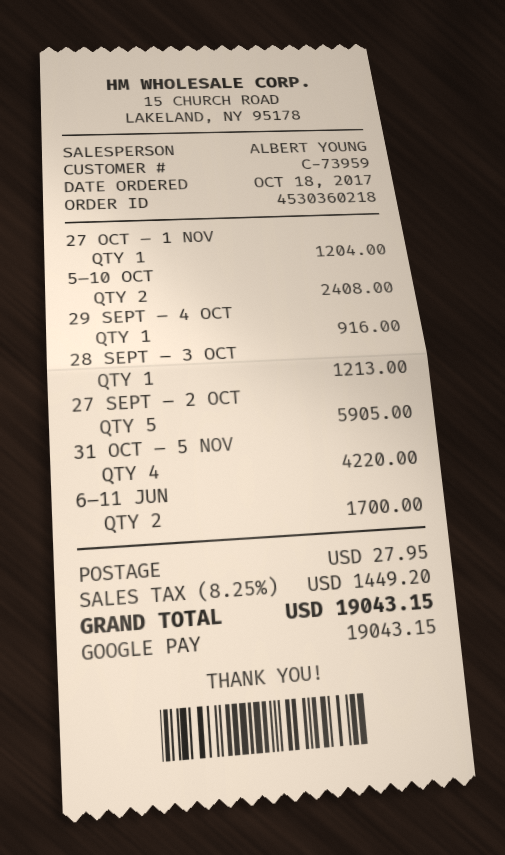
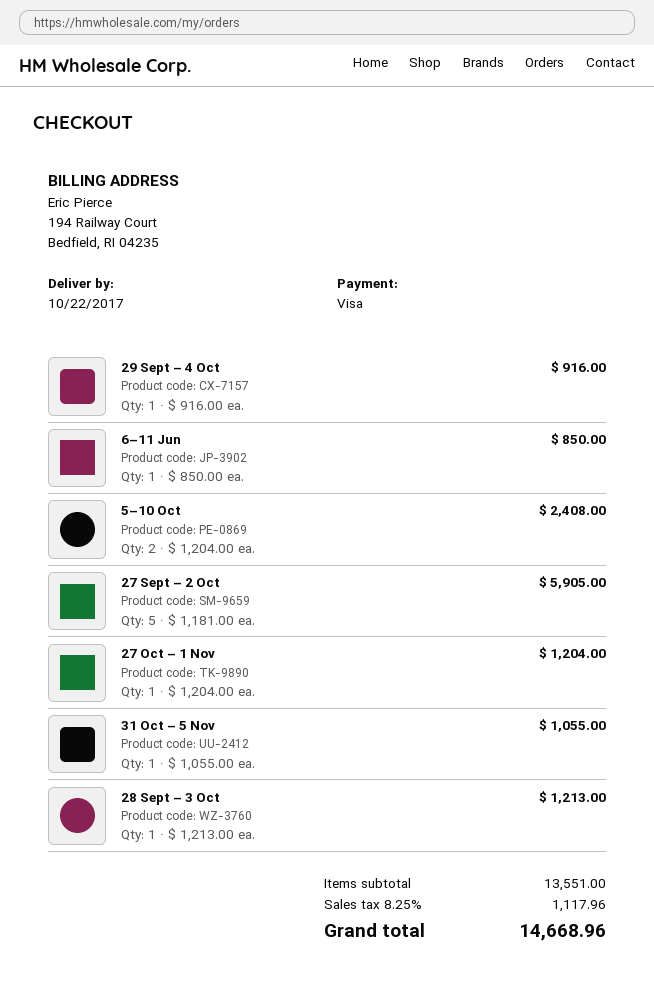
payment method: Google Pay -> Visa
31 OCT – 5 NOV: 4 for 4220.00 -> 1 for 1055.00
6–11 JUN: 2 for 1700.00 -> 1 for 850.00
shipping: 27.95 -> none
tax: 8.25% = 1449.20 -> 8.25% = 1117.96
total: 19043.15 -> 14668.96

